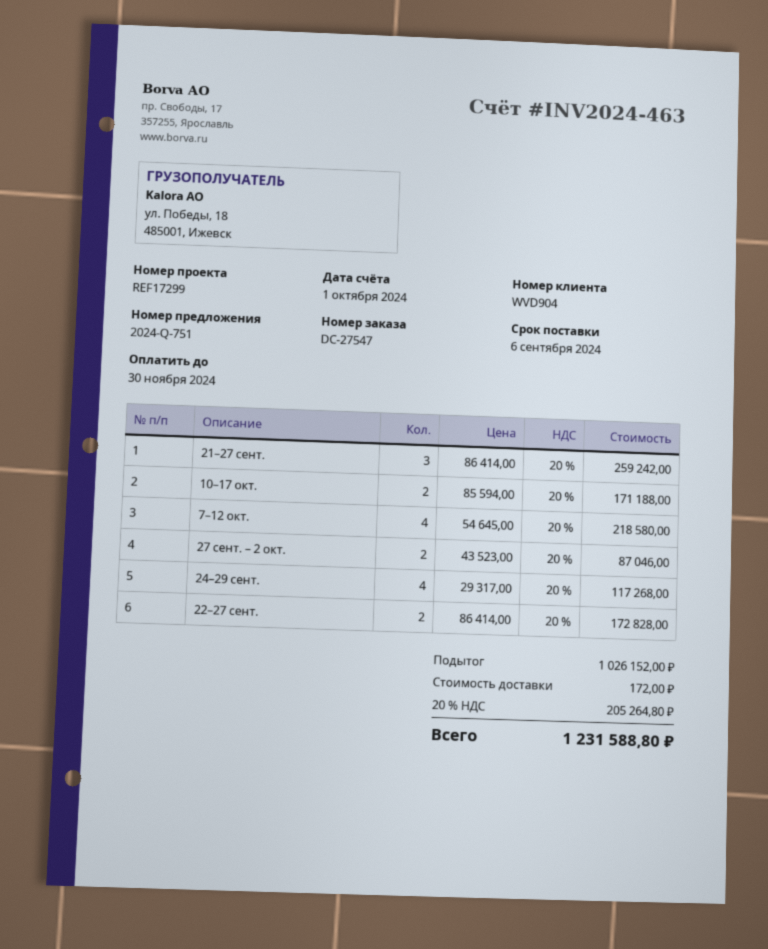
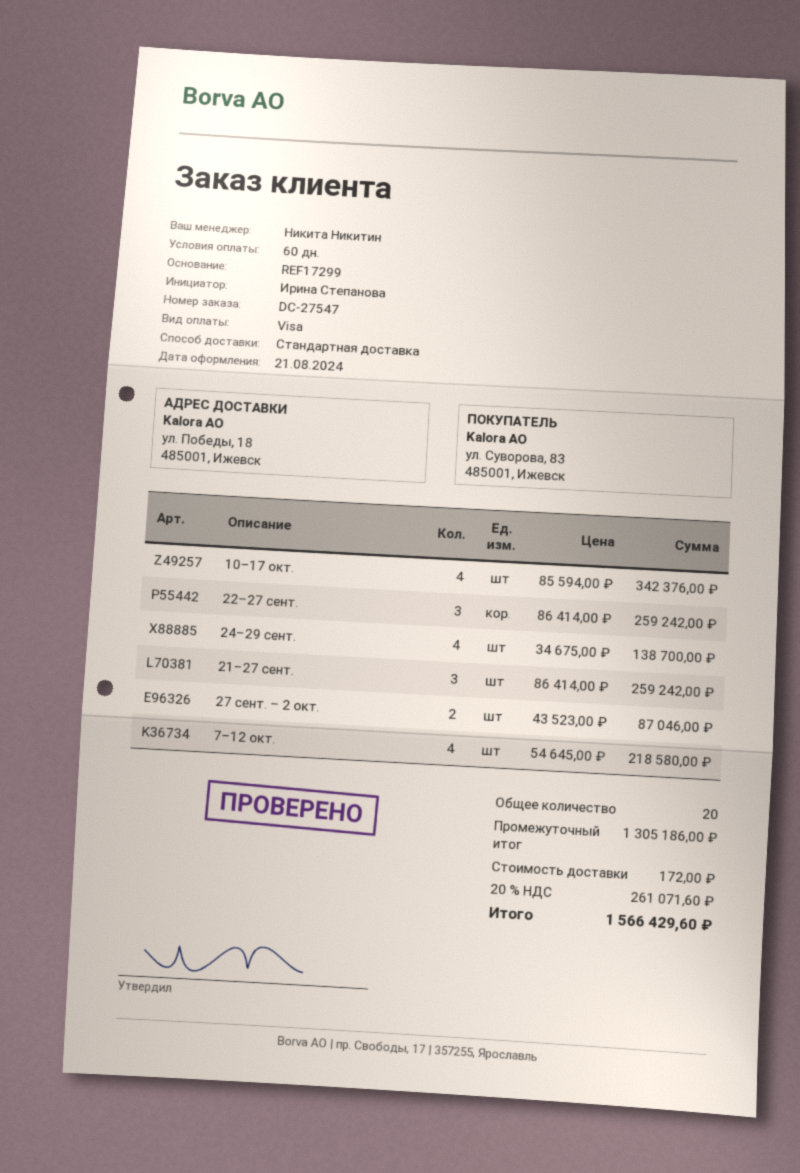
10–17 окт.: 2 x 85594.00 = 171188.00 -> 4 x 85594.00 = 342376.00
24–29 сент.: 4 x 29317.00 = 117268.00 -> 4 x 34675.00 = 138700.00
22–27 сент.: 2 x 86414.00 = 172828.00 -> 3 x 86414.00 = 259242.00
subtotal: 1026152.00 -> 1305186.00
tax: 20% = 205264.80 -> 20% = 261071.60
total: 1231588.80 -> 1566429.60

